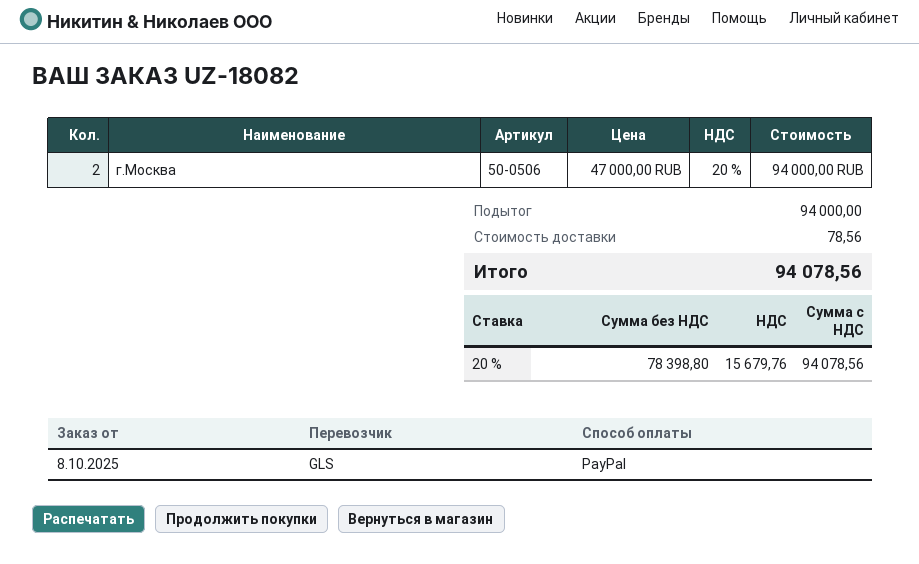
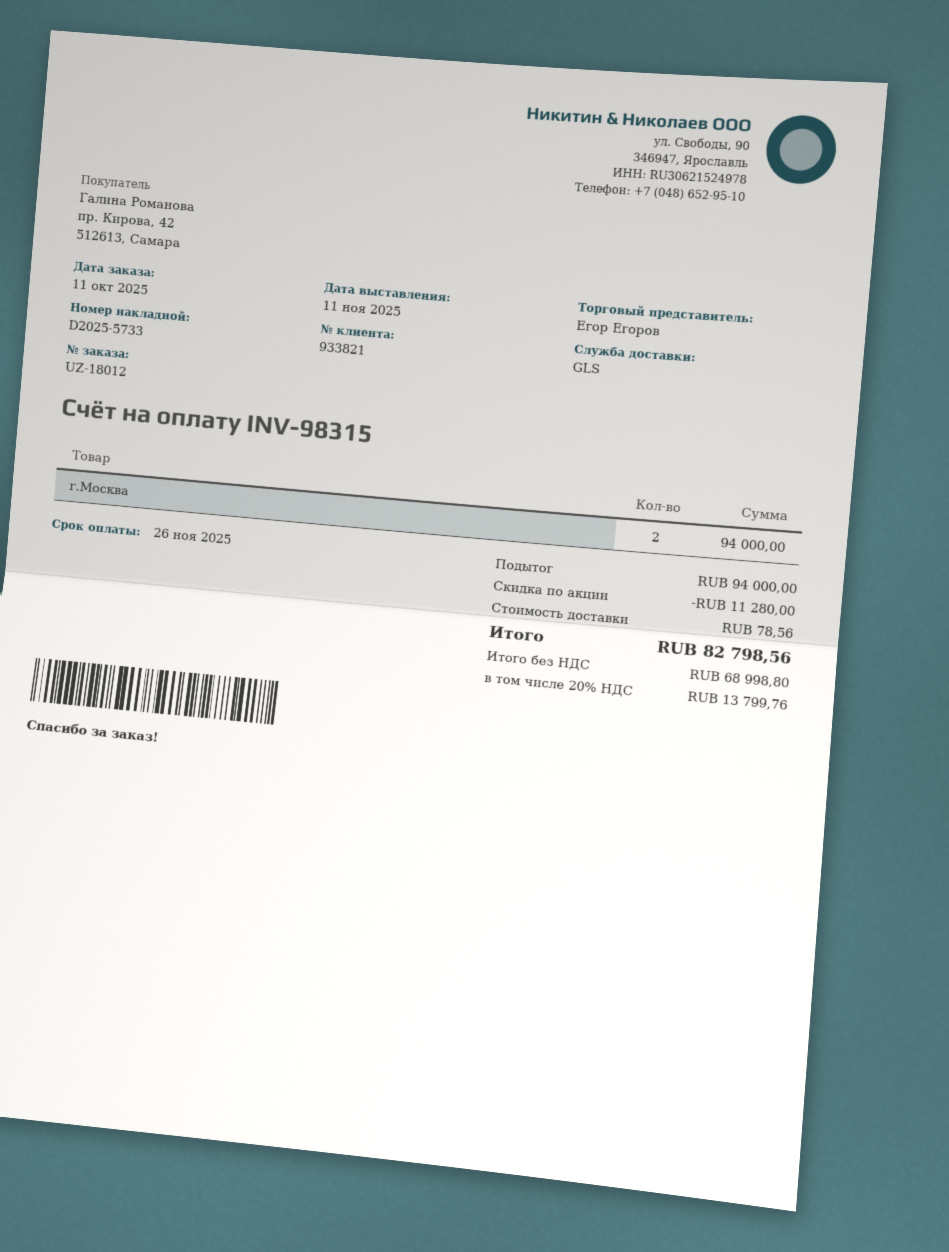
order number: UZ-18082 -> UZ-18012
order date: 2025-10-08 -> 2025-10-11
discount: none -> 11280.00
net: 78398.80 -> 68998.80
tax: 20% = 15679.76 -> 20% = 13799.76
total: 94078.56 -> 82798.56

